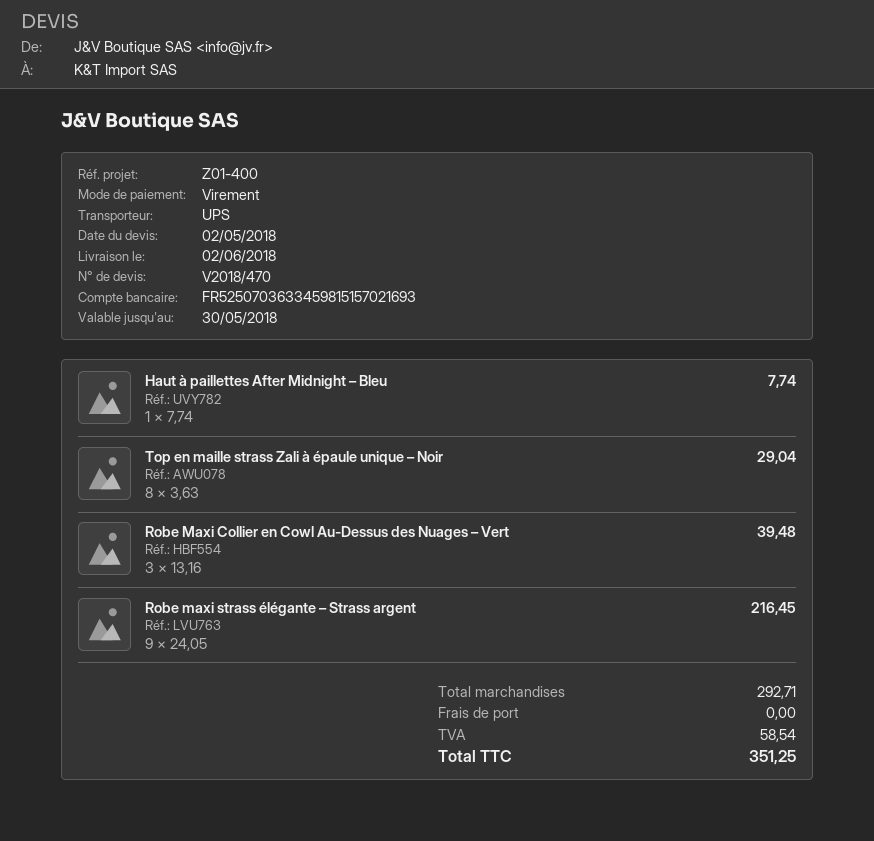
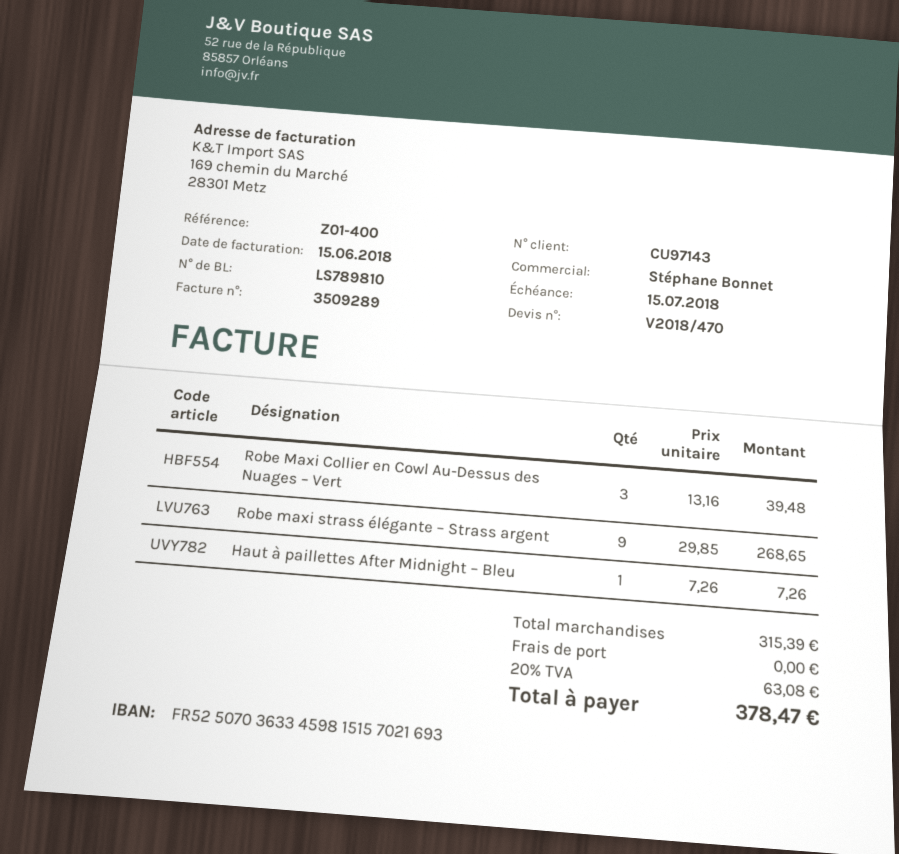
Haut à paillettes After Midnight – Bleu: 1 x 7.74 = 7.74 -> 1 x 7.26 = 7.26
Top en maille strass Zali à épaule unique – Noir: 8 x 3.63 = 29.04 -> none
Robe maxi strass élégante – Strass argent: 9 x 24.05 = 216.45 -> 9 x 29.85 = 268.65
subtotal: 292.71 -> 315.39
tax: 58.54 -> 63.08
total: 351.25 -> 378.47

